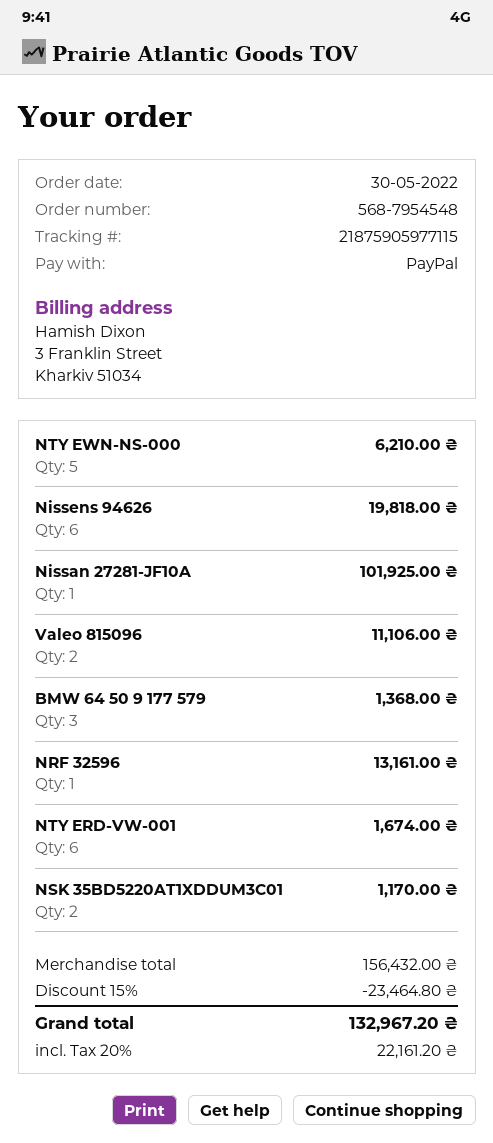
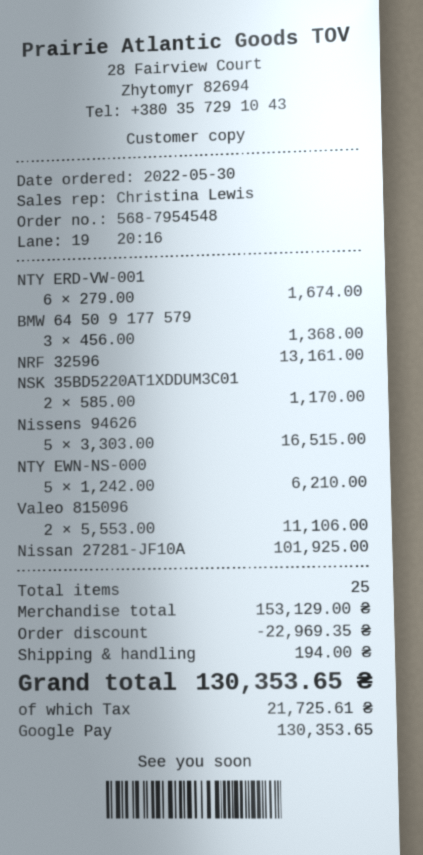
payment method: PayPal -> Google Pay
Nissens 94626: 6 for 19818.00 -> 5 for 16515.00
subtotal: 156432.00 -> 153129.00
discount: 23464.80 -> 22969.35
shipping: none -> 194.00
tax: 22161.20 -> 21725.61
total: 132967.20 -> 130353.65

